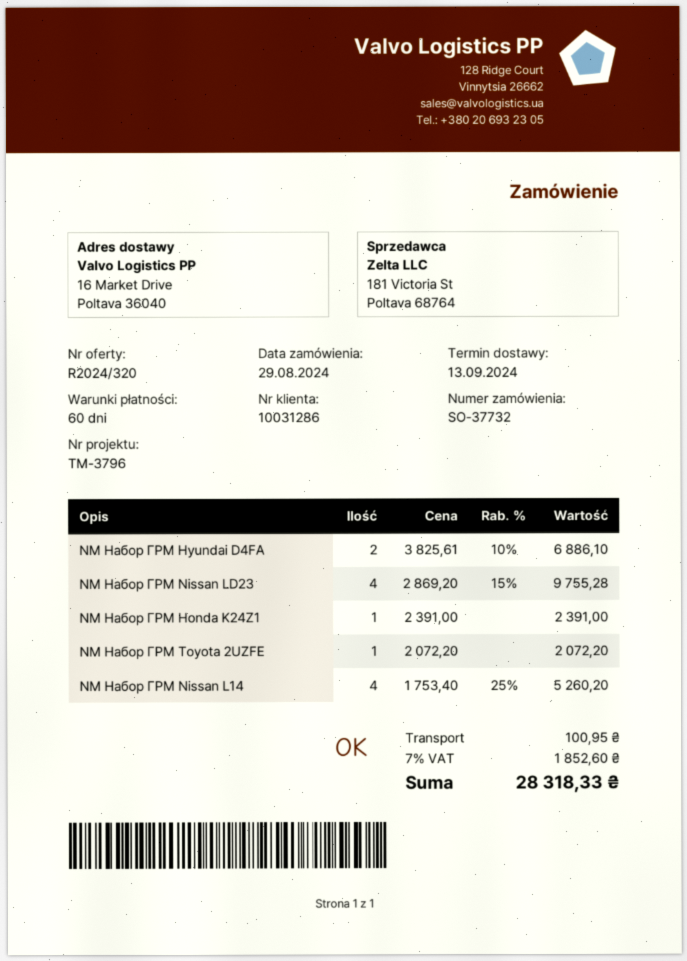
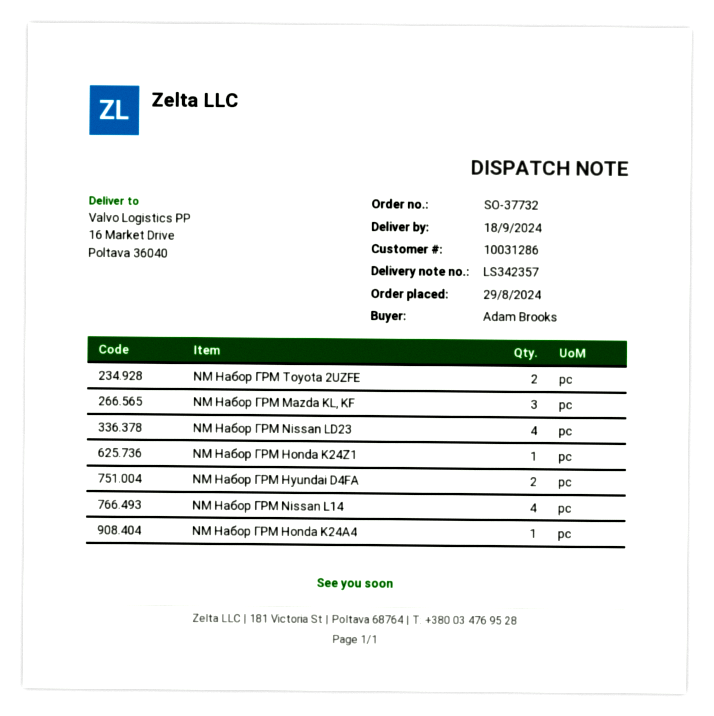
delivery date: 2024-09-13 -> 2024-09-18
NM Набор ГРМ Toyota 2UZFE: 1 -> 2
NM Набор ГРМ Mazda KL, KF: none -> 3
NM Набор ГРМ Honda K24A4: none -> 1

